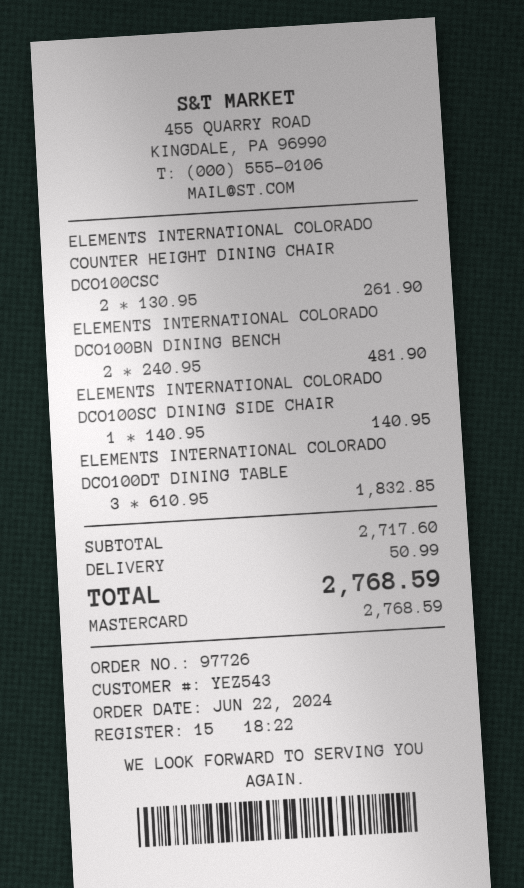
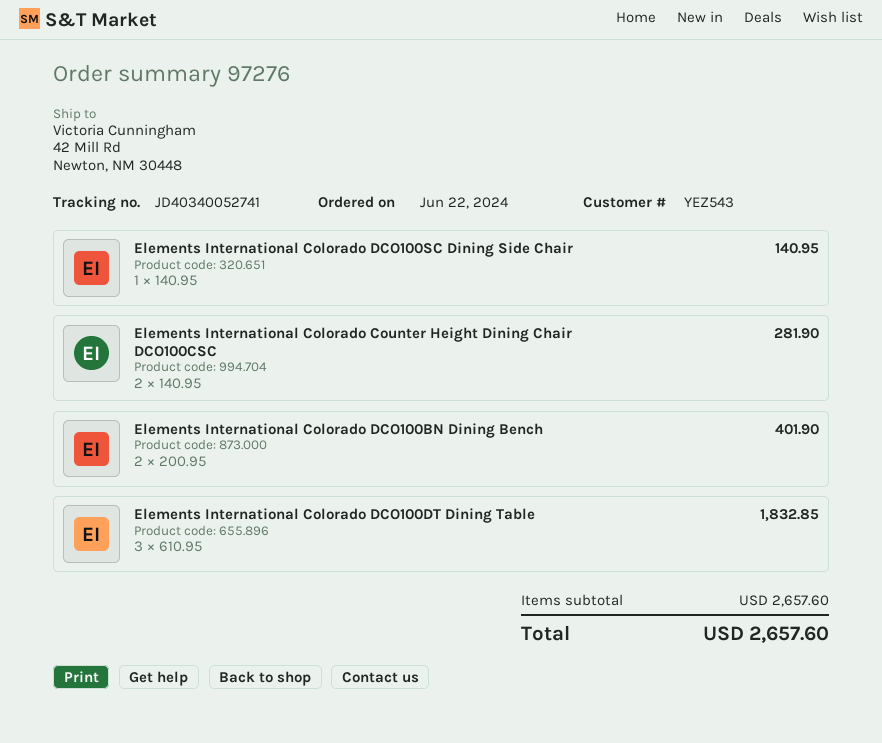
order number: 97726 -> 97276
ELEMENTS INTERNATIONAL COLORADO COUNTER HEIGHT DINING CHAIR DCO100CSC: 2 x 130.95 = 261.90 -> 2 x 140.95 = 281.90
ELEMENTS INTERNATIONAL COLORADO DCO100BN DINING BENCH: 2 x 240.95 = 481.90 -> 2 x 200.95 = 401.90
subtotal: 2717.60 -> 2657.60
shipping: 50.99 -> none
total: 2768.59 -> 2657.60

